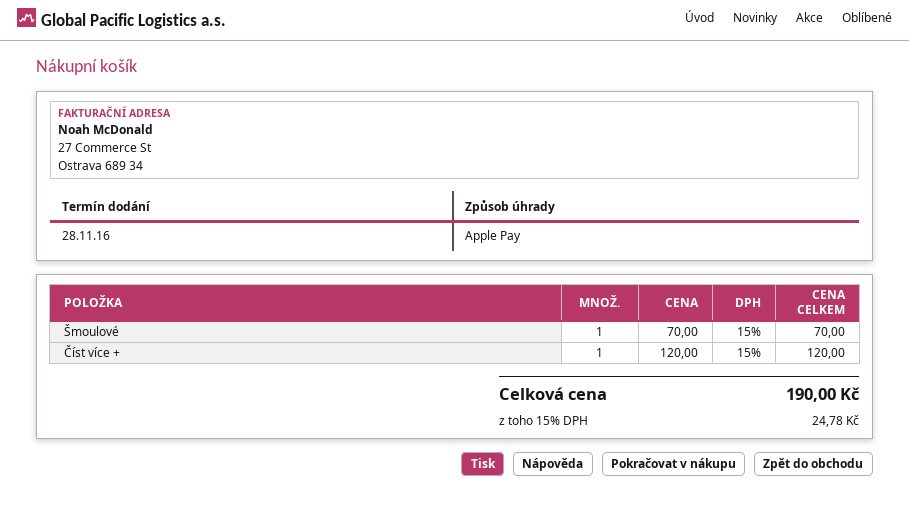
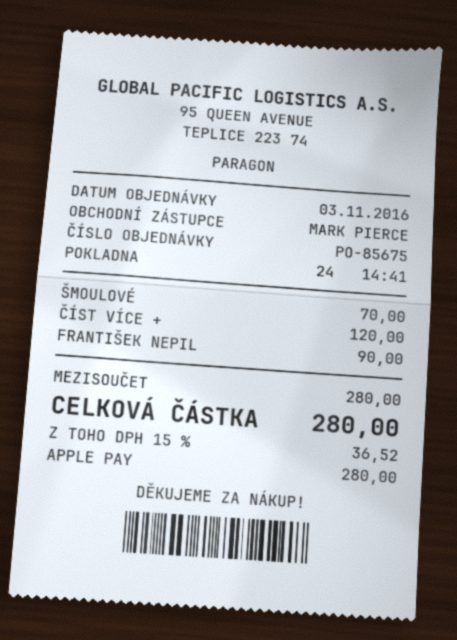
FRANTIŠEK NEPIL: none -> 1 x 90.00 = 90.00
tax: 15% = 24.78 -> 15% = 36.52
total: 190.00 -> 280.00

